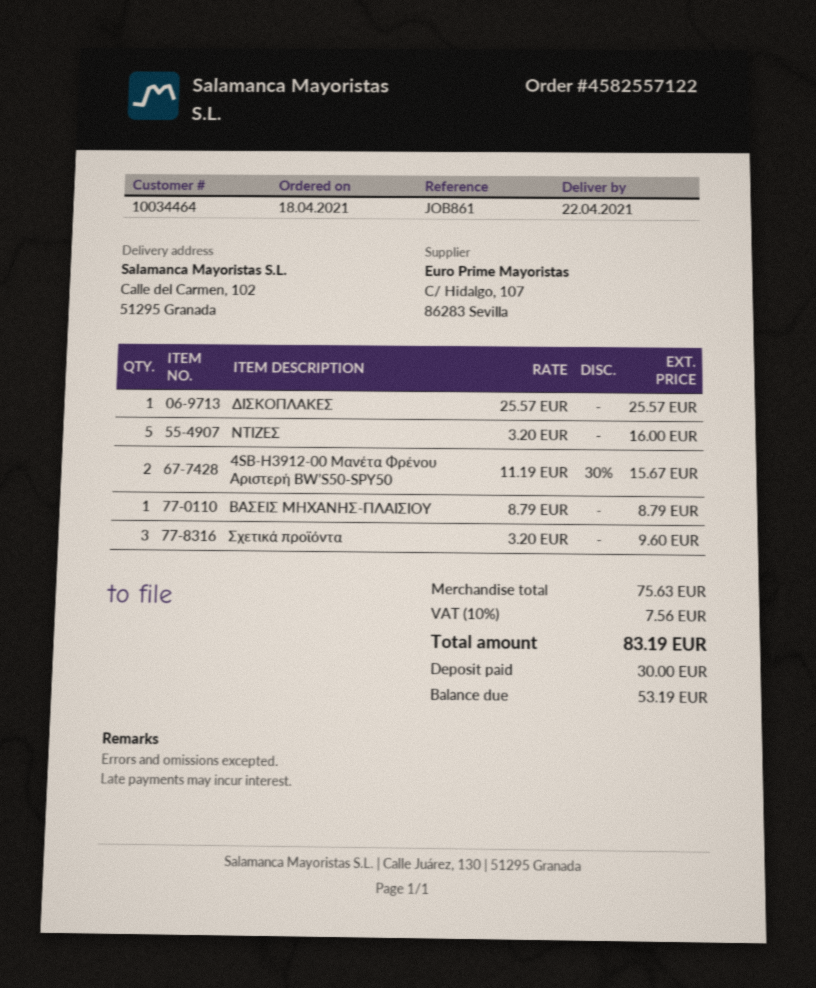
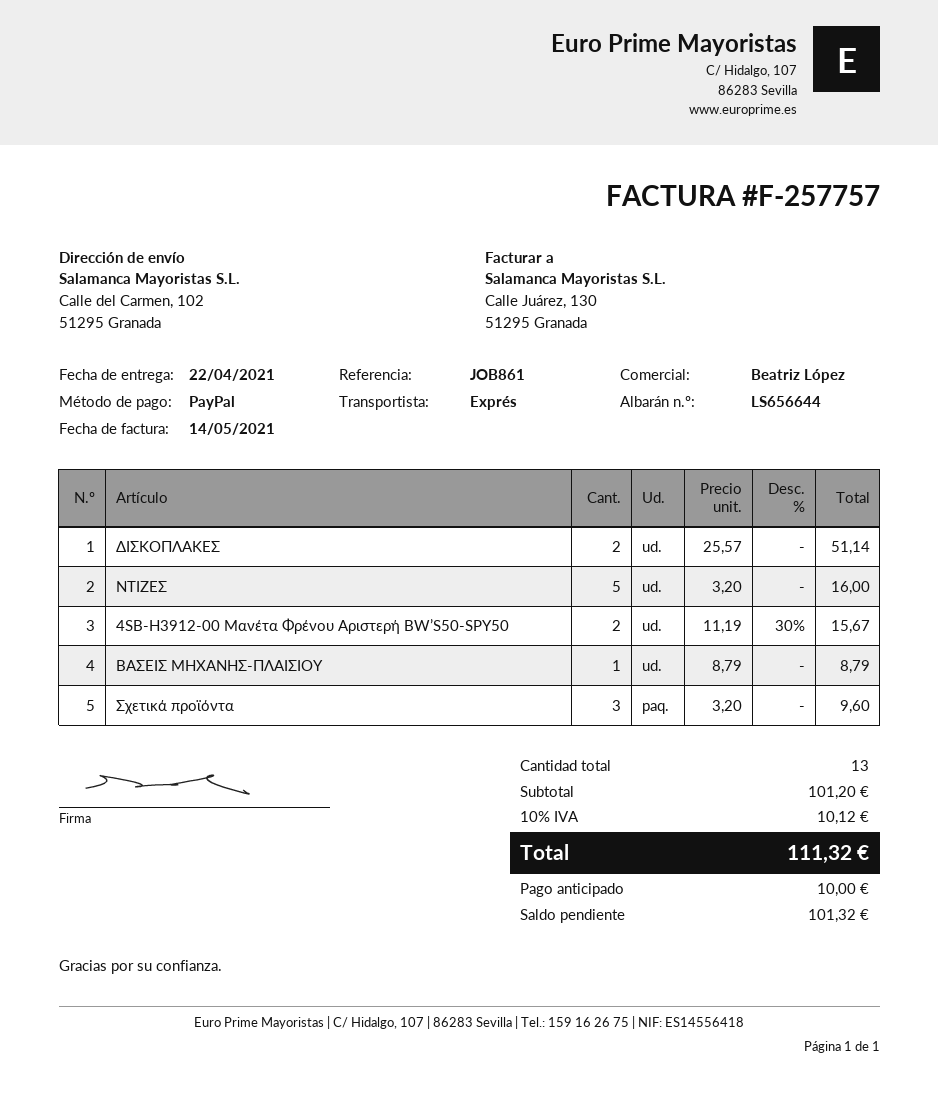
ΔΙΣΚΟΠΛΑΚΕΣ: 1 x 25.57 = 25.57 -> 2 x 25.57 = 51.14
subtotal: 75.63 -> 101.20
tax: 10% = 7.56 -> 10% = 10.12
total: 83.19 -> 111.32
deposit: 30.00 -> 10.00
balance: 53.19 -> 101.32

